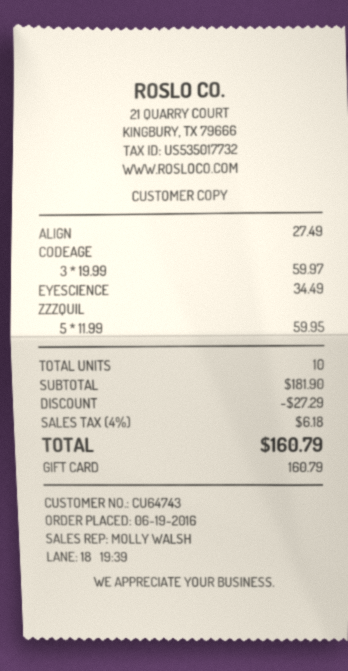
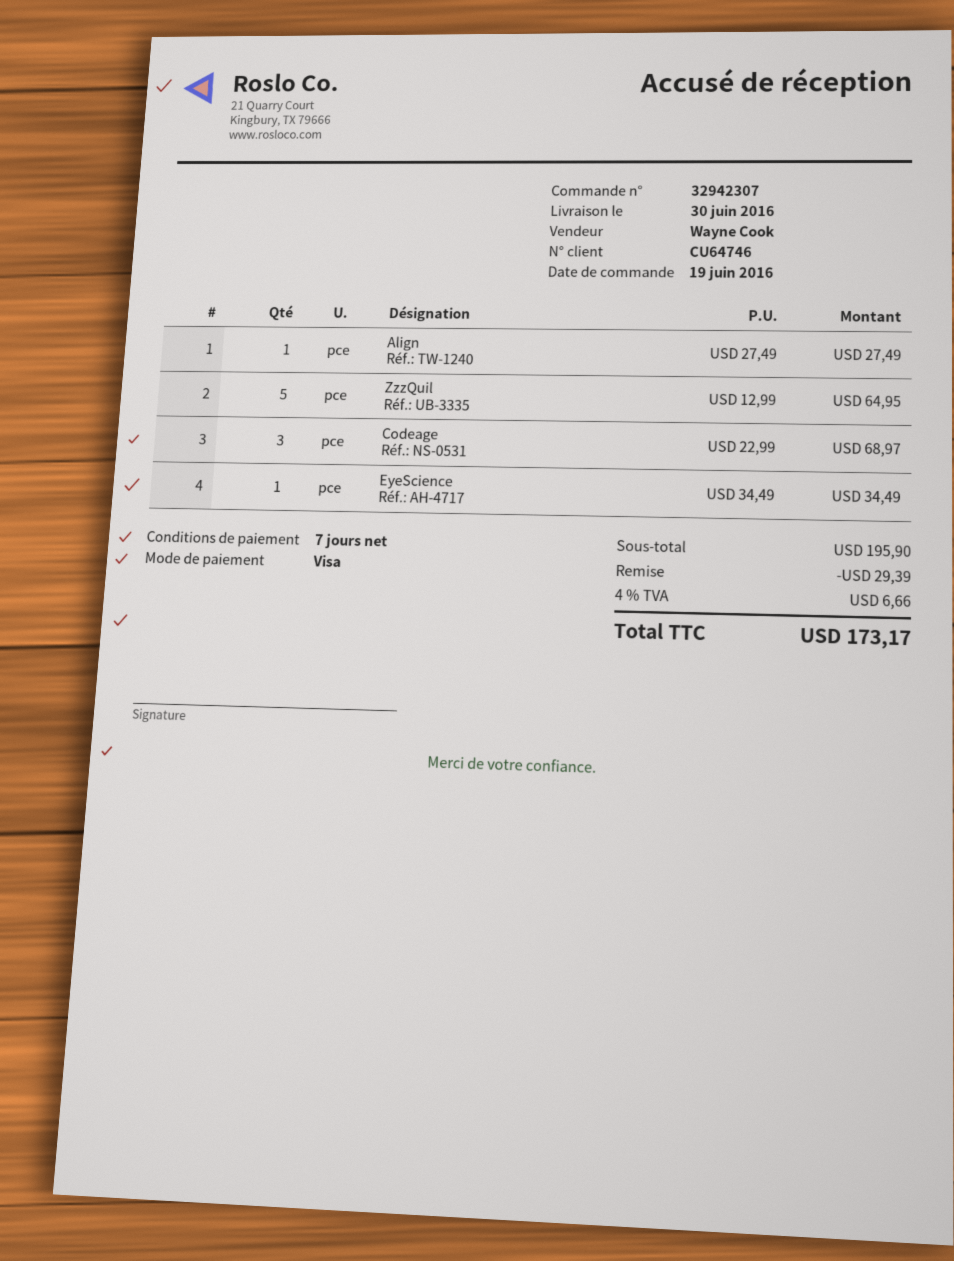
customer number: CU64743 -> CU64746
sales rep: MOLLY WALSH -> Wayne Cook
payment method: gift card -> Visa
CODEAGE: 3 x 19.99 = 59.97 -> 3 x 22.99 = 68.97
ZZZQUIL: 5 x 11.99 = 59.95 -> 5 x 12.99 = 64.95
subtotal: 181.90 -> 195.90
discount: 27.29 -> 29.39
tax: 4% = 6.18 -> 4% = 6.66
total: 160.79 -> 173.17

